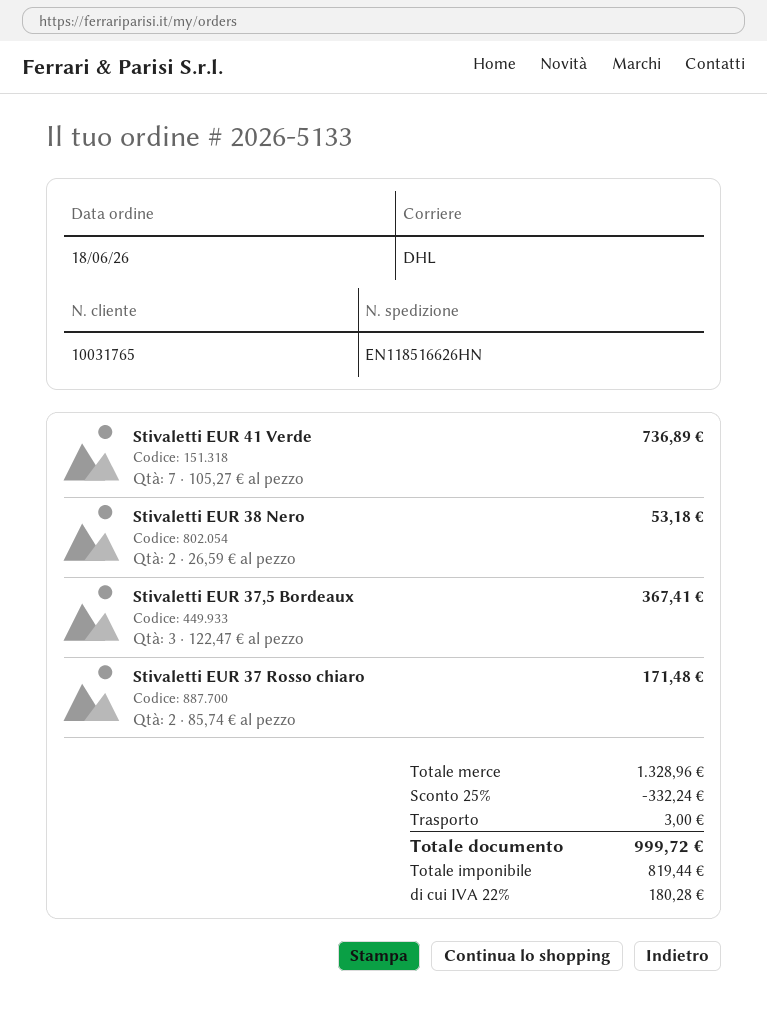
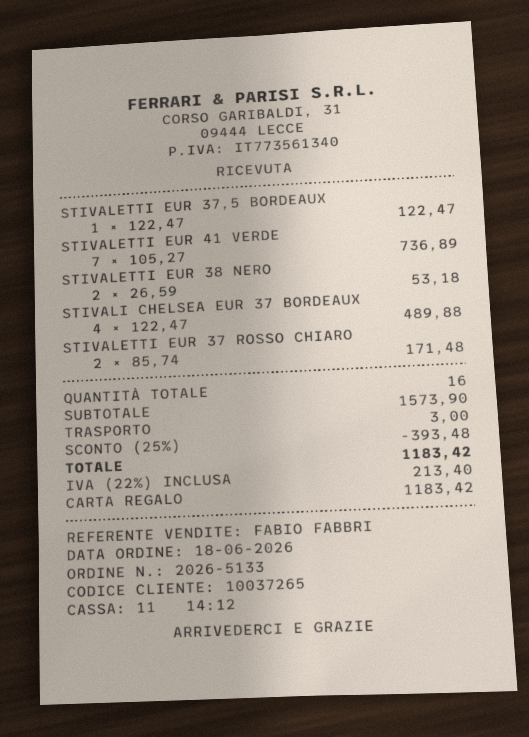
customer number: 10031765 -> 10037265
Stivaletti EUR 37,5 Bordeaux: 3 x 122.47 = 367.41 -> 1 x 122.47 = 122.47
STIVALI CHELSEA EUR 37 BORDEAUX: none -> 4 x 122.47 = 489.88
subtotal: 1328.96 -> 1573.90
discount: 25% = 332.24 -> 25% = 393.48
tax: 22% = 180.28 -> 22% = 213.40
total: 999.72 -> 1183.42

